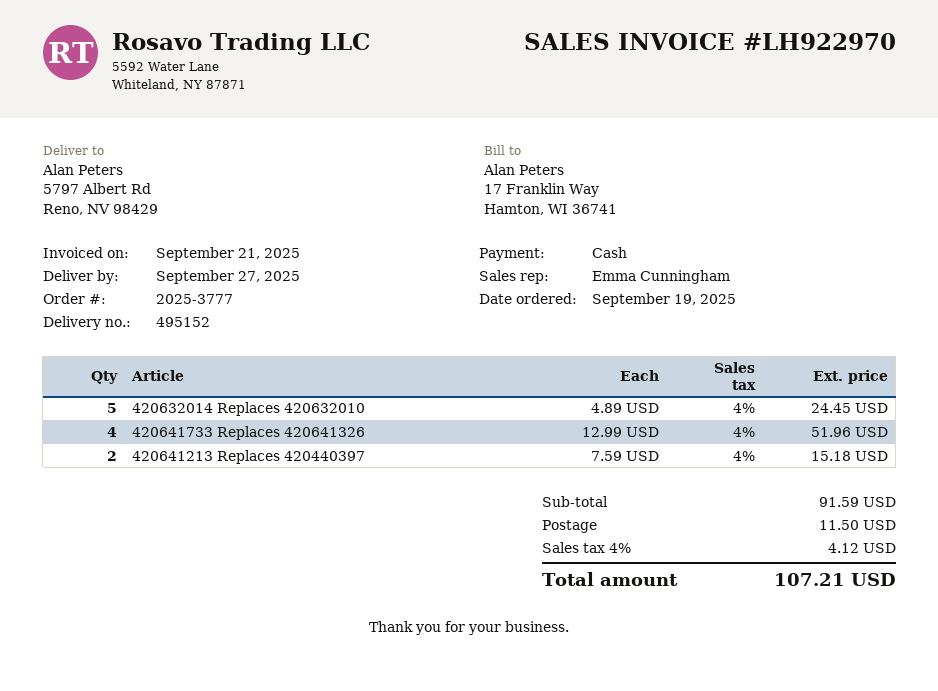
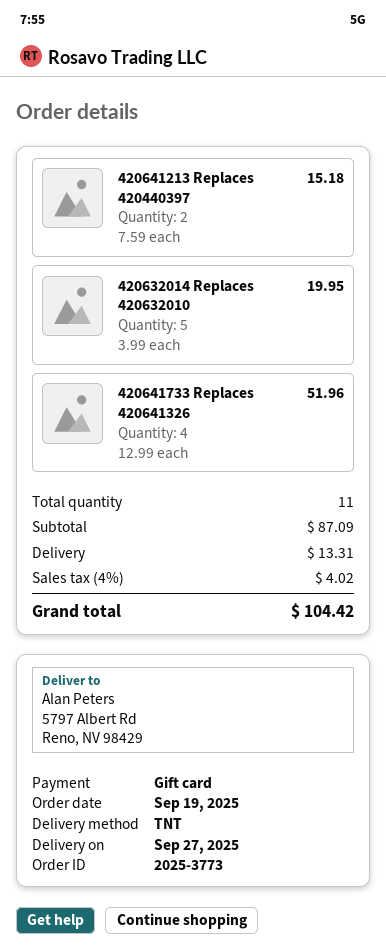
order number: 2025-3777 -> 2025-3773
payment method: cash -> gift card
420632014 Replaces 420632010: 5 x 4.89 = 24.45 -> 5 x 3.99 = 19.95
subtotal: 91.59 -> 87.09
shipping: 11.50 -> 13.31
tax: 4% = 4.12 -> 4% = 4.02
total: 107.21 -> 104.42

